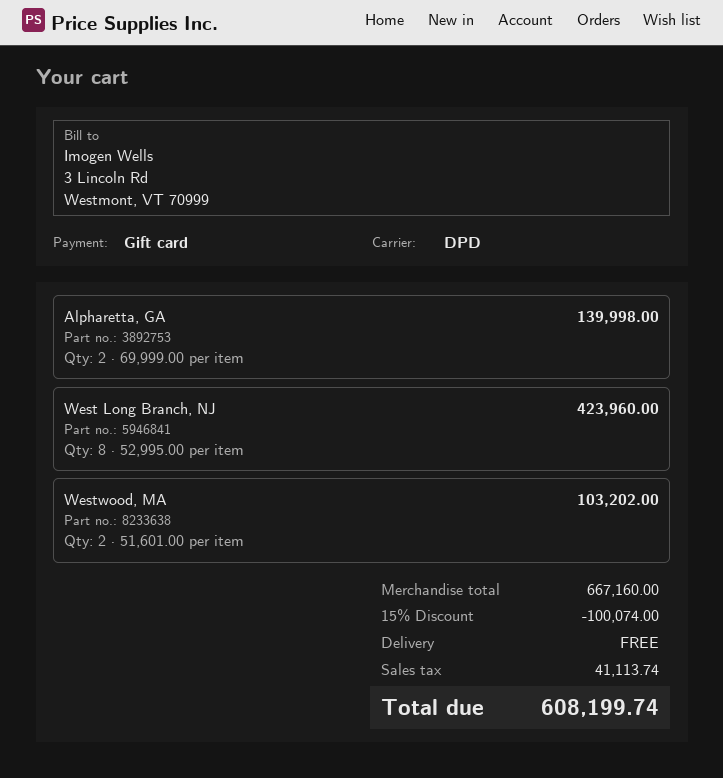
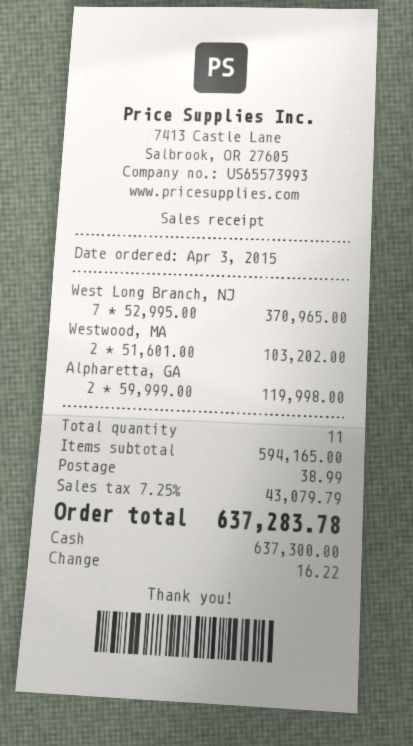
payment method: gift card -> cash
Alpharetta, GA: 2 x 69999.00 = 139998.00 -> 2 x 59999.00 = 119998.00
West Long Branch, NJ: 8 x 52995.00 = 423960.00 -> 7 x 52995.00 = 370965.00
subtotal: 667160.00 -> 594165.00
discount: 15% = 100074.00 -> none
shipping: 0.00 -> 38.99
tax: 41113.74 -> 43079.79
total: 608199.74 -> 637283.78

